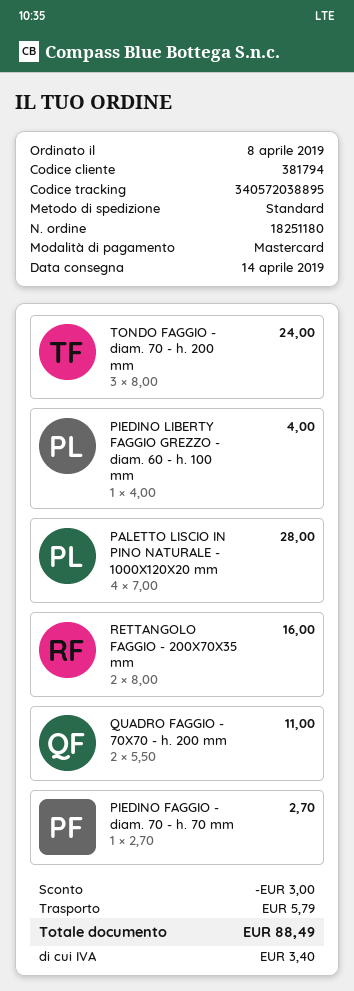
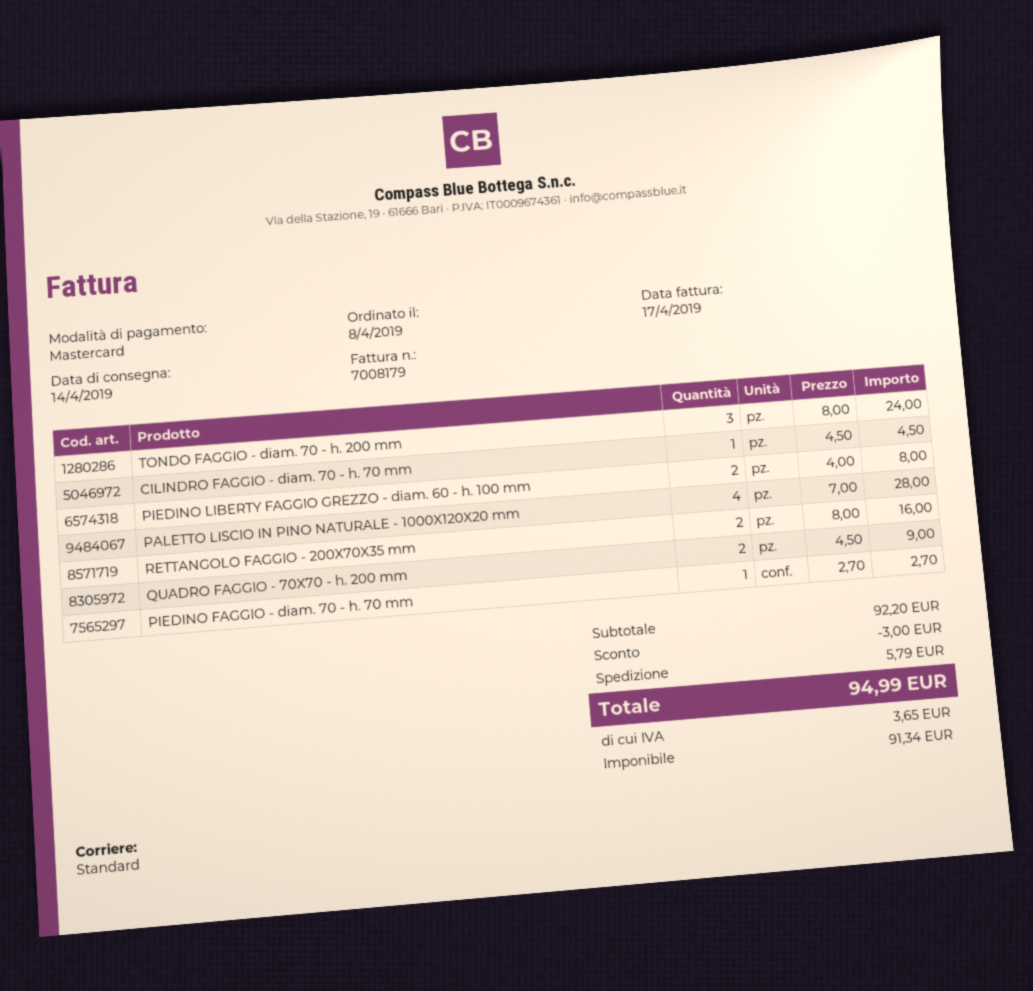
PIEDINO LIBERTY FAGGIO GREZZO - diam. 60 - h. 100 mm: 1 x 4.00 = 4.00 -> 2 x 4.00 = 8.00
QUADRO FAGGIO - 70X70 - h. 200 mm: 2 x 5.50 = 11.00 -> 2 x 4.50 = 9.00
CILINDRO FAGGIO - diam. 70 - h. 70 mm: none -> 1 x 4.50 = 4.50
tax: 3.40 -> 3.65
total: 88.49 -> 94.99

